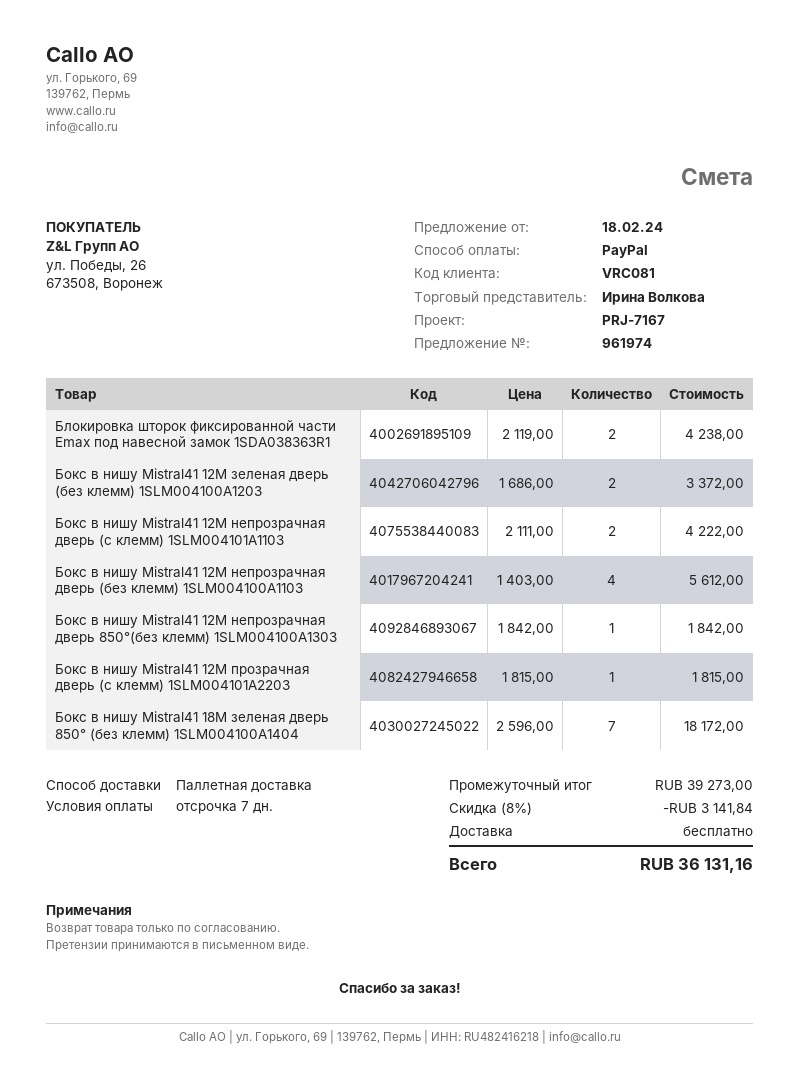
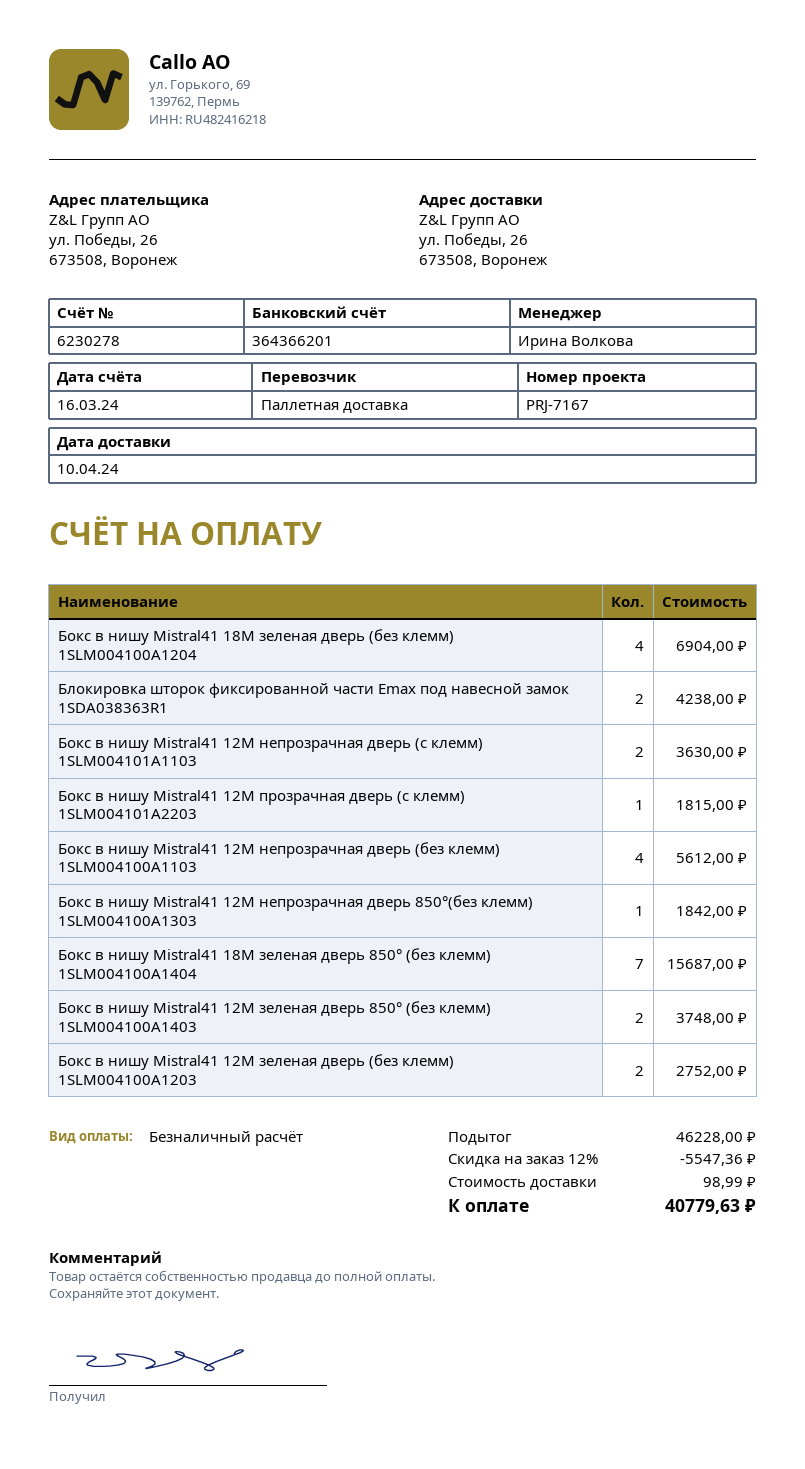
payment method: PayPal -> bank transfer
Бокс в нишу Mistral41 12М зеленая дверь (без клемм) 1SLM004100A1203: 2 for 3372.00 -> 2 for 2752.00
Бокс в нишу Mistral41 12М непрозрачная дверь (c клемм) 1SLM004101A1103: 2 for 4222.00 -> 2 for 3630.00
Бокс в нишу Mistral41 18М зеленая дверь 850° (без клемм) 1SLM004100A1404: 7 for 18172.00 -> 7 for 15687.00
Бокс в нишу Mistral41 18М зеленая дверь (без клемм) 1SLM004100A1204: none -> 4 for 6904.00
Бокс в нишу Mistral41 12М зеленая дверь 850° (без клемм) 1SLM004100A1403: none -> 2 for 3748.00
subtotal: 39273.00 -> 46228.00
discount: 8% = 3141.84 -> 12% = 5547.36
shipping: 0.00 -> 98.99
total: 36131.16 -> 40779.63

